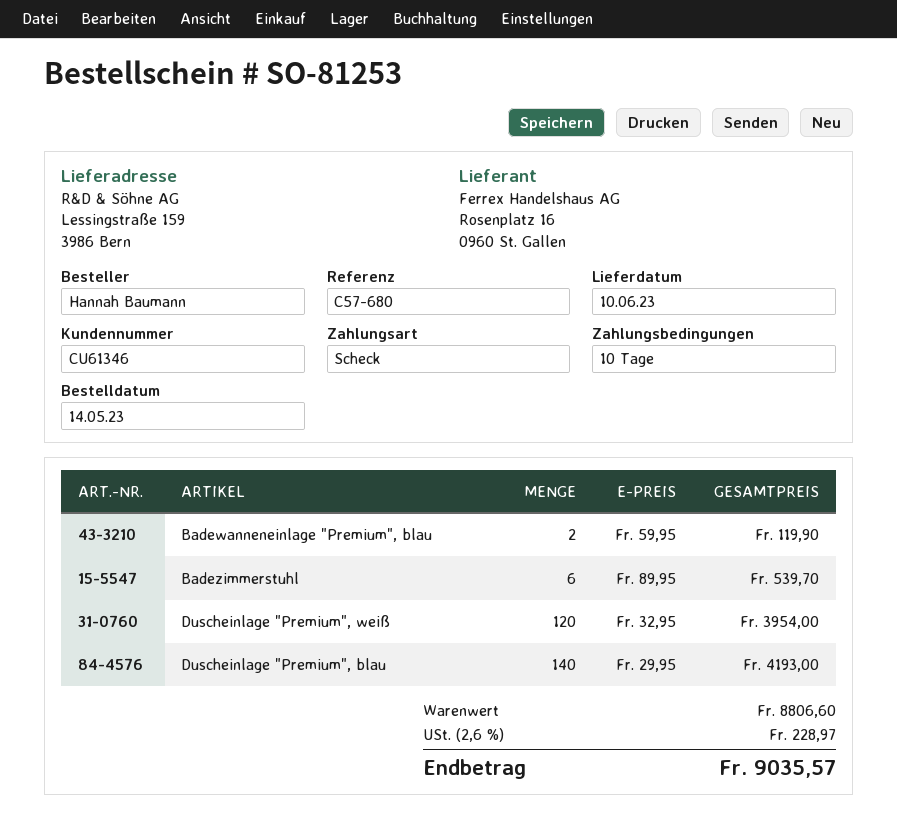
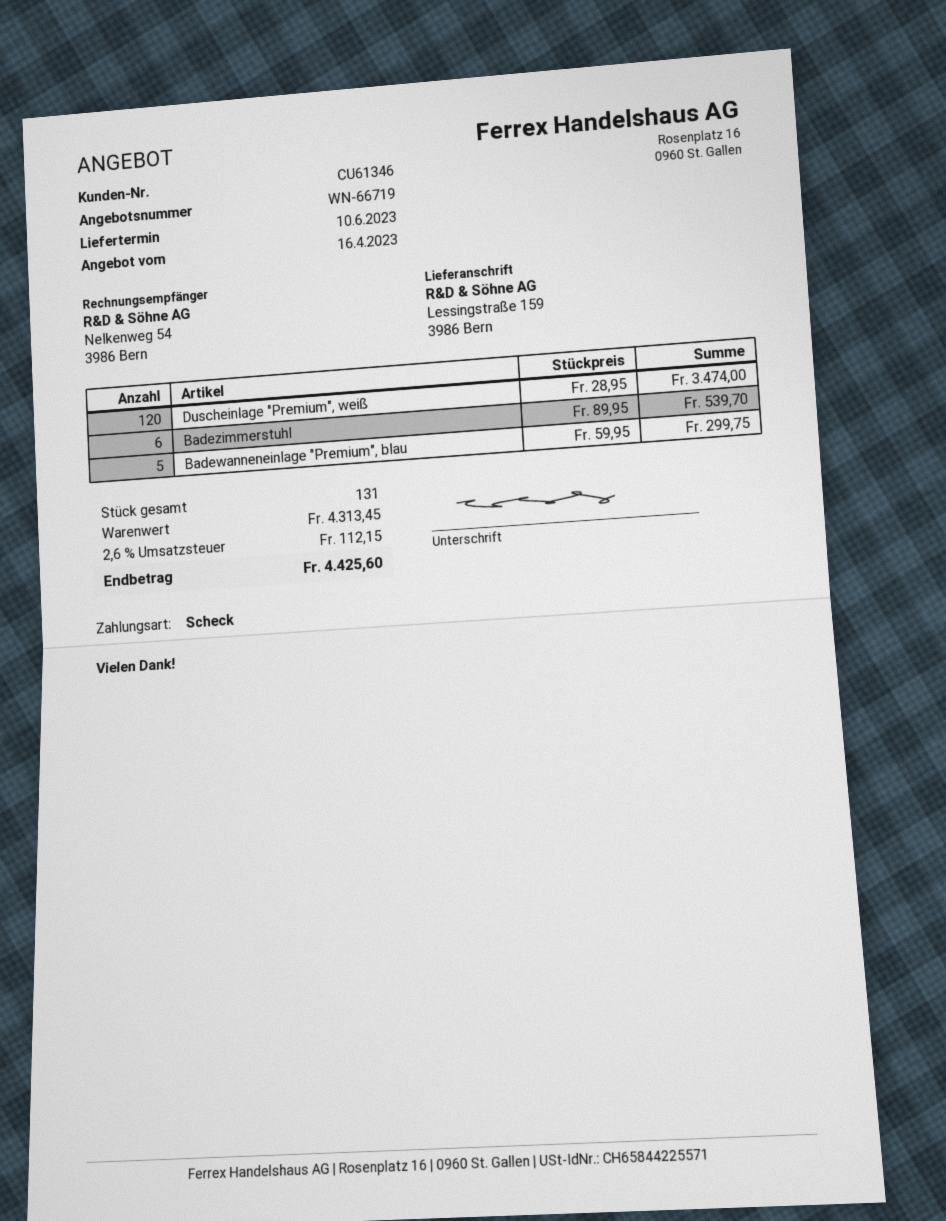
Badewanneneinlage "Premium", blau: 2 x 59.95 = 119.90 -> 5 x 59.95 = 299.75
Duscheinlage "Premium", weiß: 120 x 32.95 = 3954.00 -> 120 x 28.95 = 3474.00
Duscheinlage "Premium", blau: 140 x 29.95 = 4193.00 -> none
subtotal: 8806.60 -> 4313.45
tax: 2.6% = 228.97 -> 2.6% = 112.15
total: 9035.57 -> 4425.60

